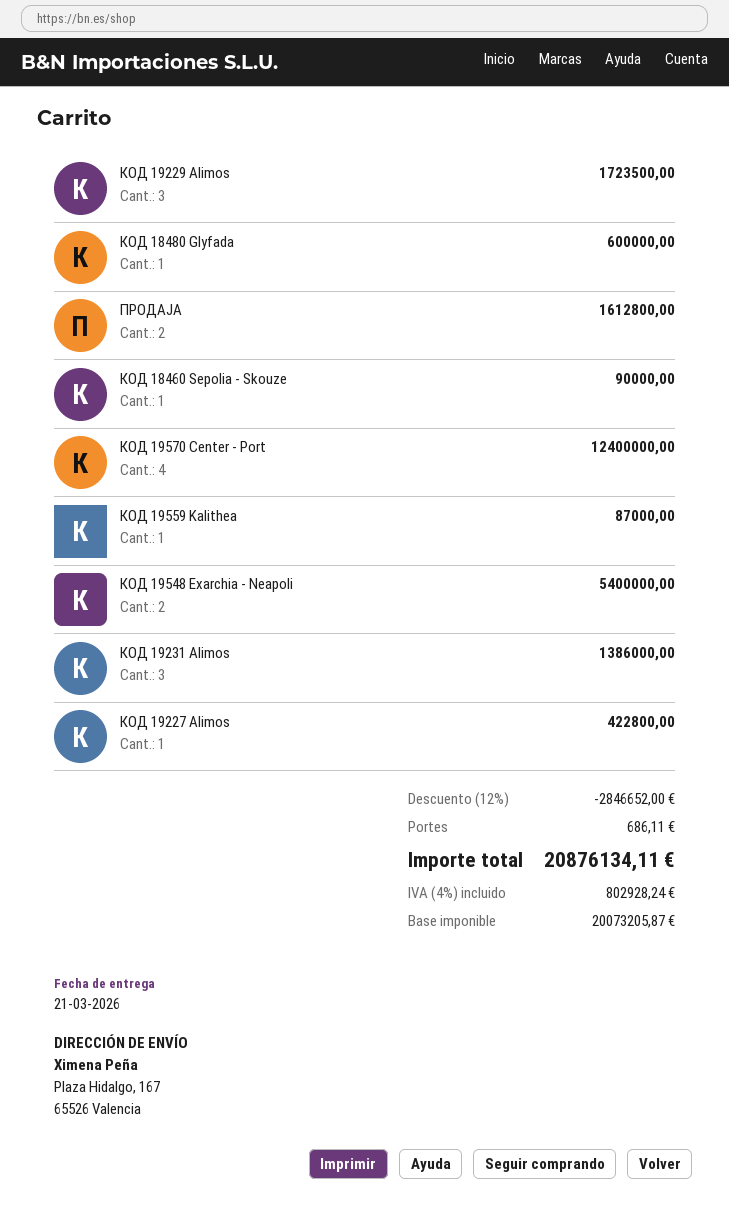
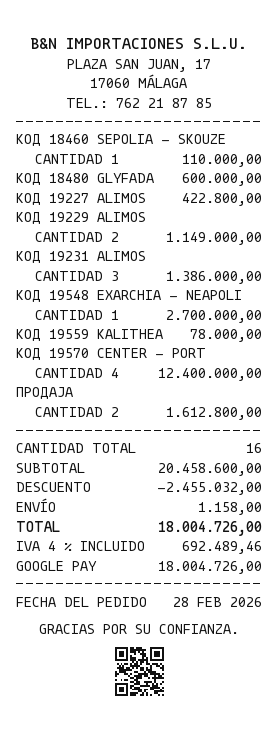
КОД 19229 Alimos: 3 for 1723500.00 -> 2 for 1149000.00
КОД 18460 Sepolia - Skouze: 1 for 90000.00 -> 1 for 110000.00
КОД 19559 Kalithea: 1 for 87000.00 -> 1 for 78000.00
КОД 19548 Exarchia - Neapoli: 2 for 5400000.00 -> 1 for 2700000.00
discount: 2846652.00 -> 2455032.00
shipping: 686.11 -> 1158.00
tax: 4% = 802928.24 -> 4% = 692489.46
total: 20876134.11 -> 18004726.00

